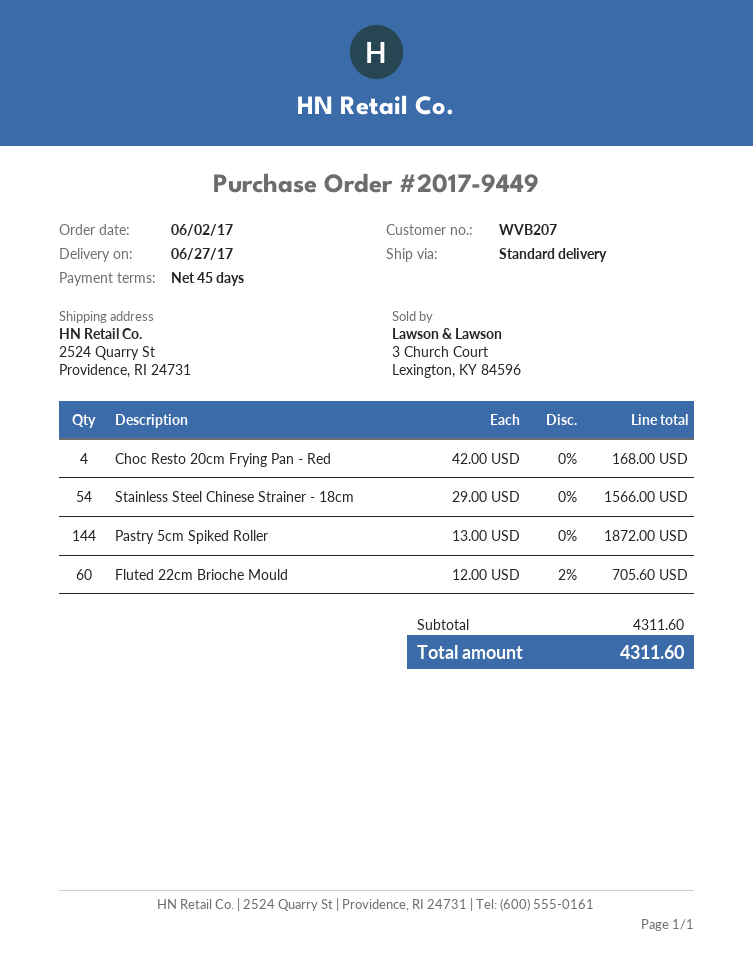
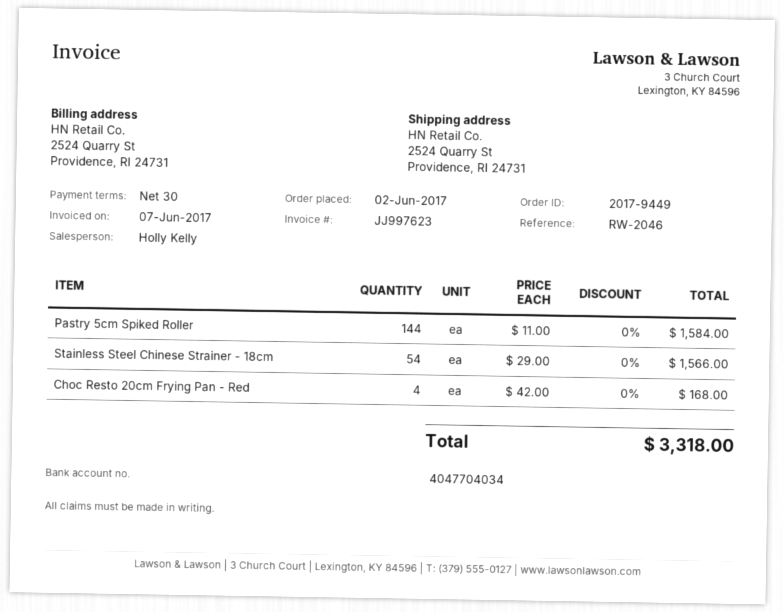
payment terms: 45 days -> 30 days
Pastry 5cm Spiked Roller: 144 x 13.00 = 1872.00 -> 144 x 11.00 = 1584.00
Fluted 22cm Brioche Mould: 60 x 12.00 - 2% = 705.60 -> none
total: 4311.60 -> 3318.00

